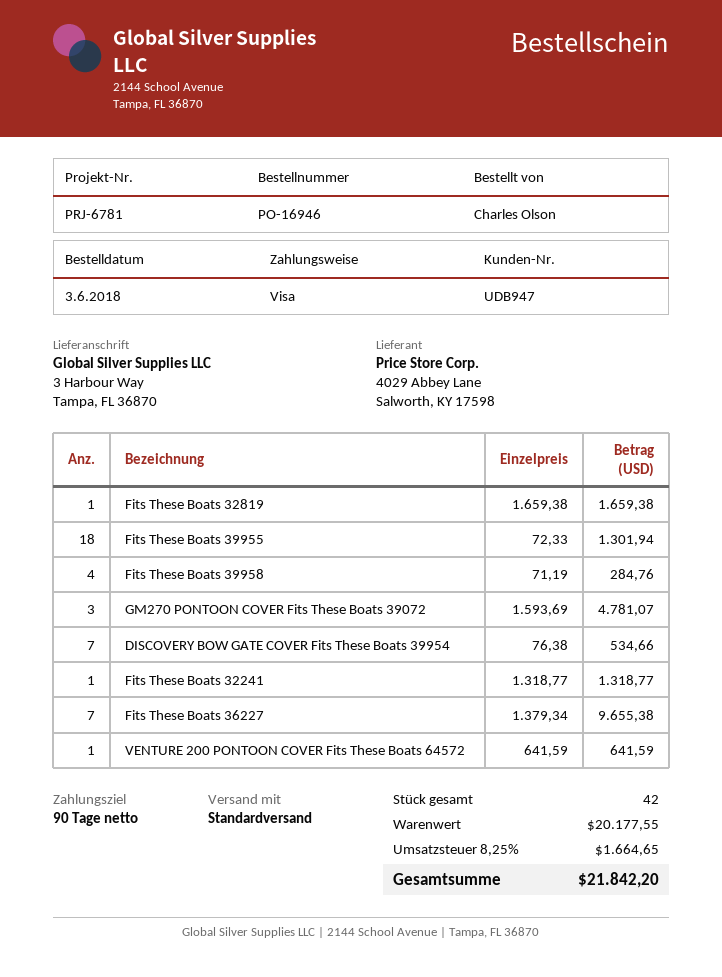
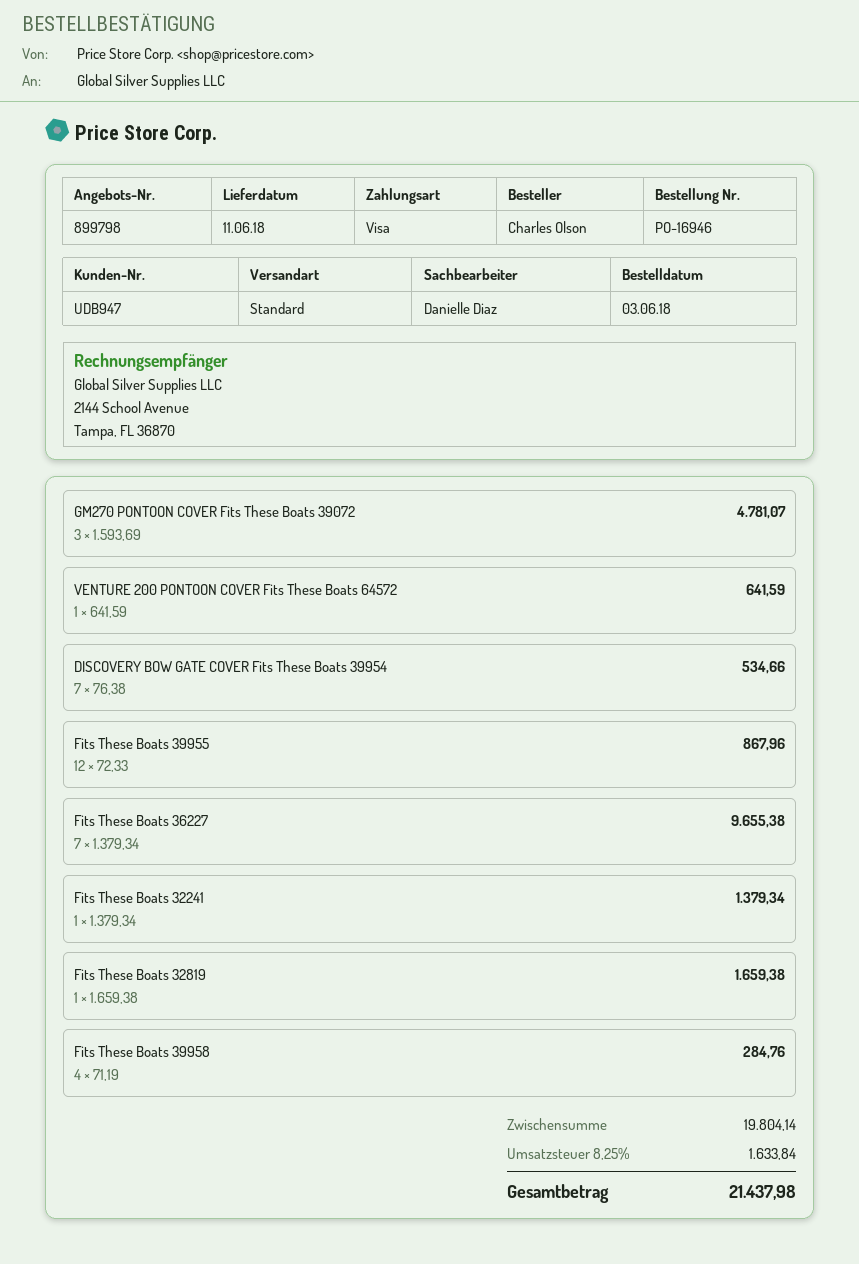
Fits These Boats 39955: 18 x 72.33 = 1301.94 -> 12 x 72.33 = 867.96
Fits These Boats 32241: 1 x 1318.77 = 1318.77 -> 1 x 1379.34 = 1379.34
subtotal: 20177.55 -> 19804.14
tax: 8.25% = 1664.65 -> 8.25% = 1633.84
total: 21842.20 -> 21437.98

